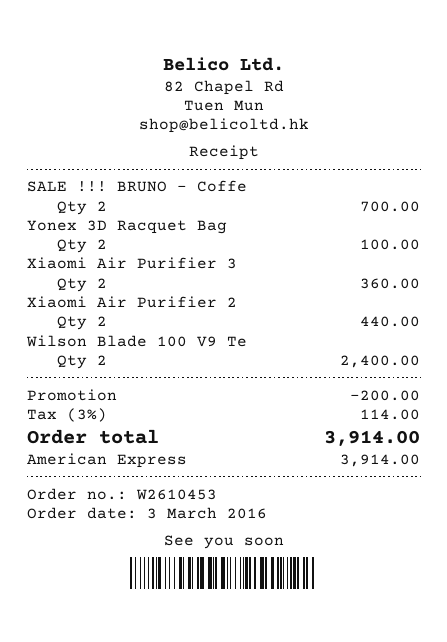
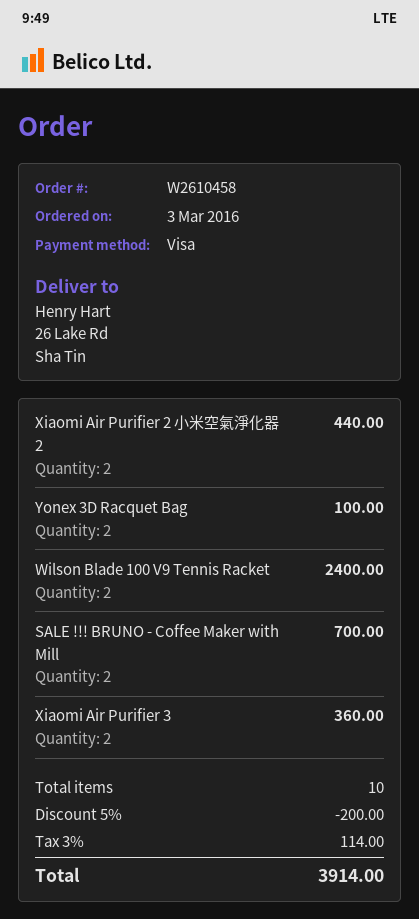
order number: W2610453 -> W2610458
payment method: American Express -> Visa

